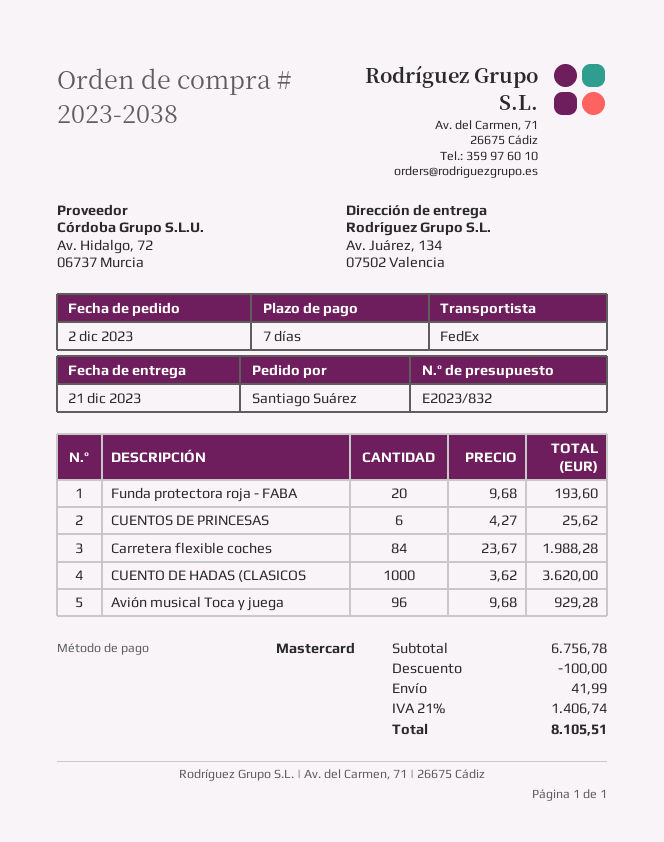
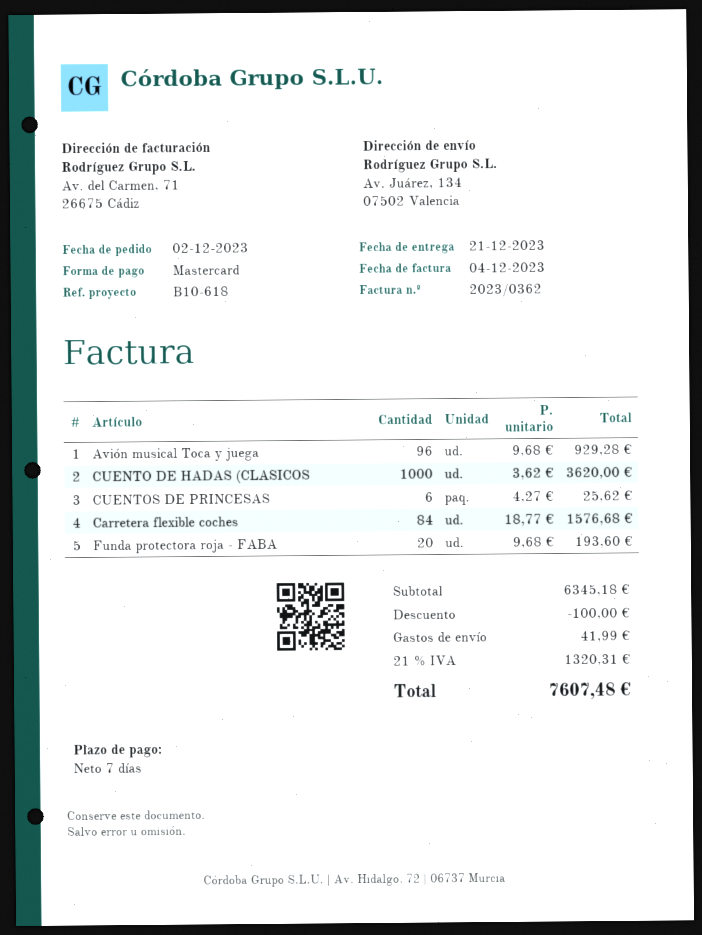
Carretera flexible coches: 84 x 23.67 = 1988.28 -> 84 x 18.77 = 1576.68
subtotal: 6756.78 -> 6345.18
tax: 21% = 1406.74 -> 21% = 1320.31
total: 8105.51 -> 7607.48

